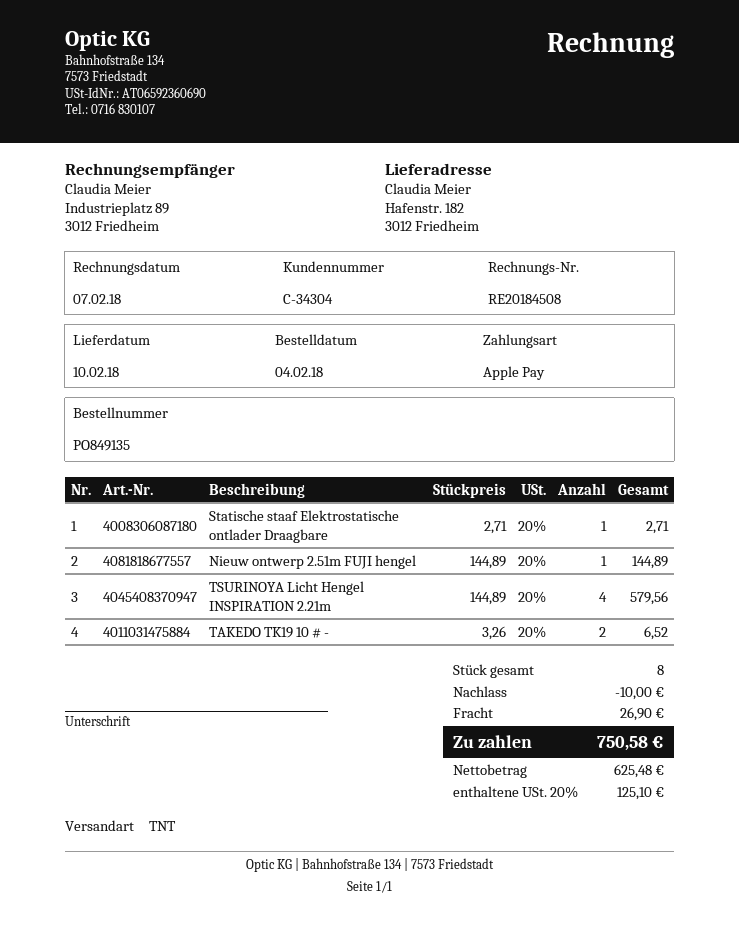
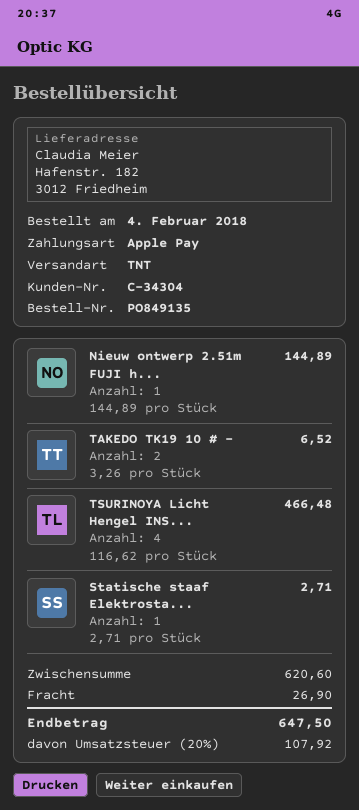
TSURINOYA Licht Hengel INSPIRATION 2.21m: 4 x 144.89 = 579.56 -> 4 x 116.62 = 466.48
discount: 10.00 -> none
tax: 20% = 125.10 -> 20% = 107.92
total: 750.58 -> 647.50

